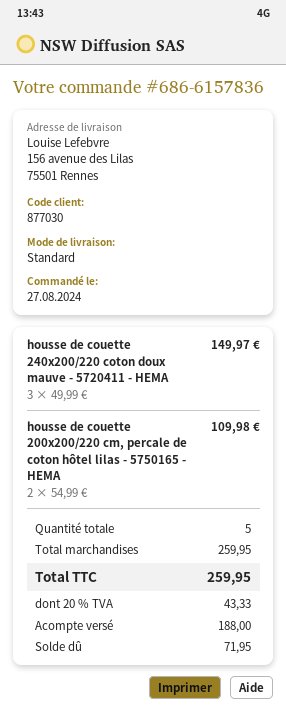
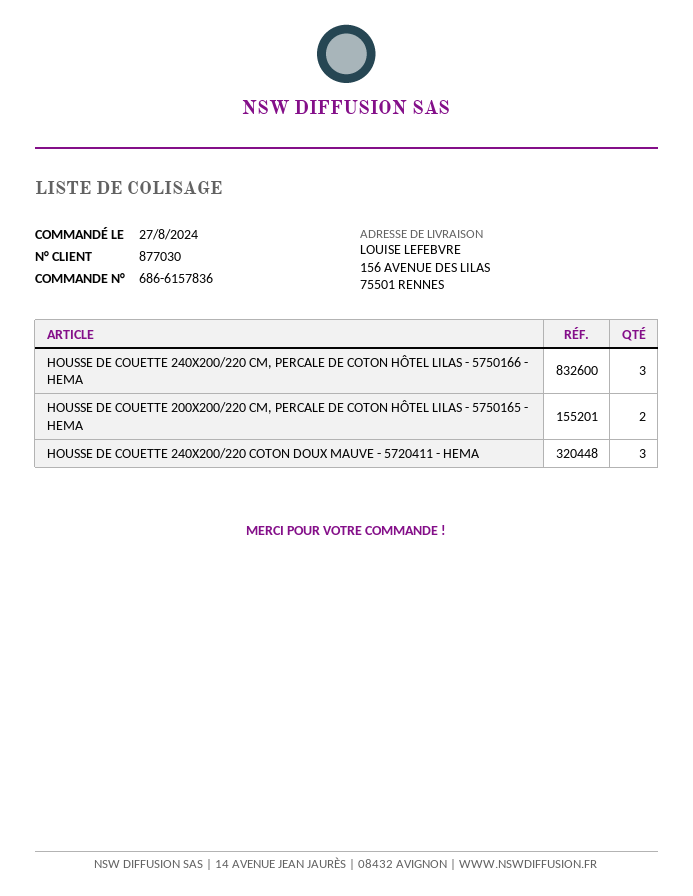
HOUSSE DE COUETTE 240X200/220 CM, PERCALE DE COTON HÔTEL LILAS - 5750166 - HEMA: none -> 3

